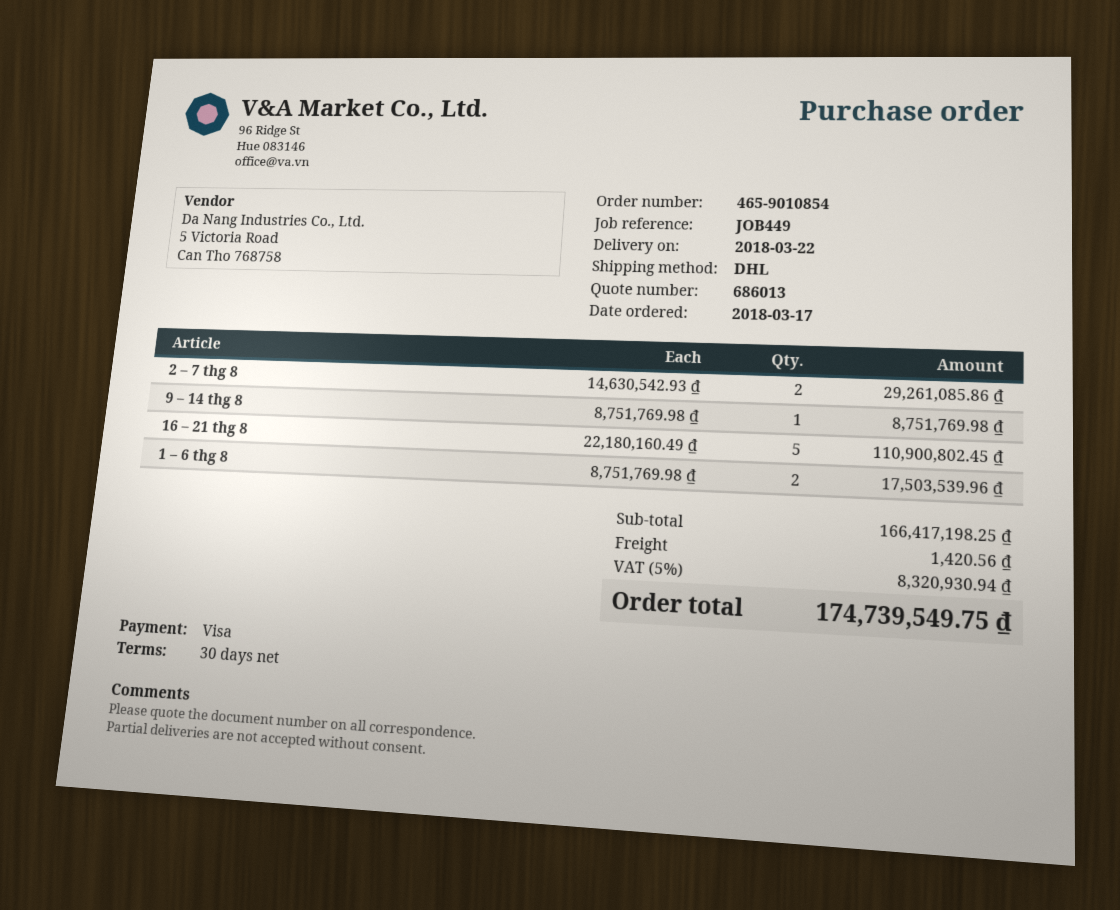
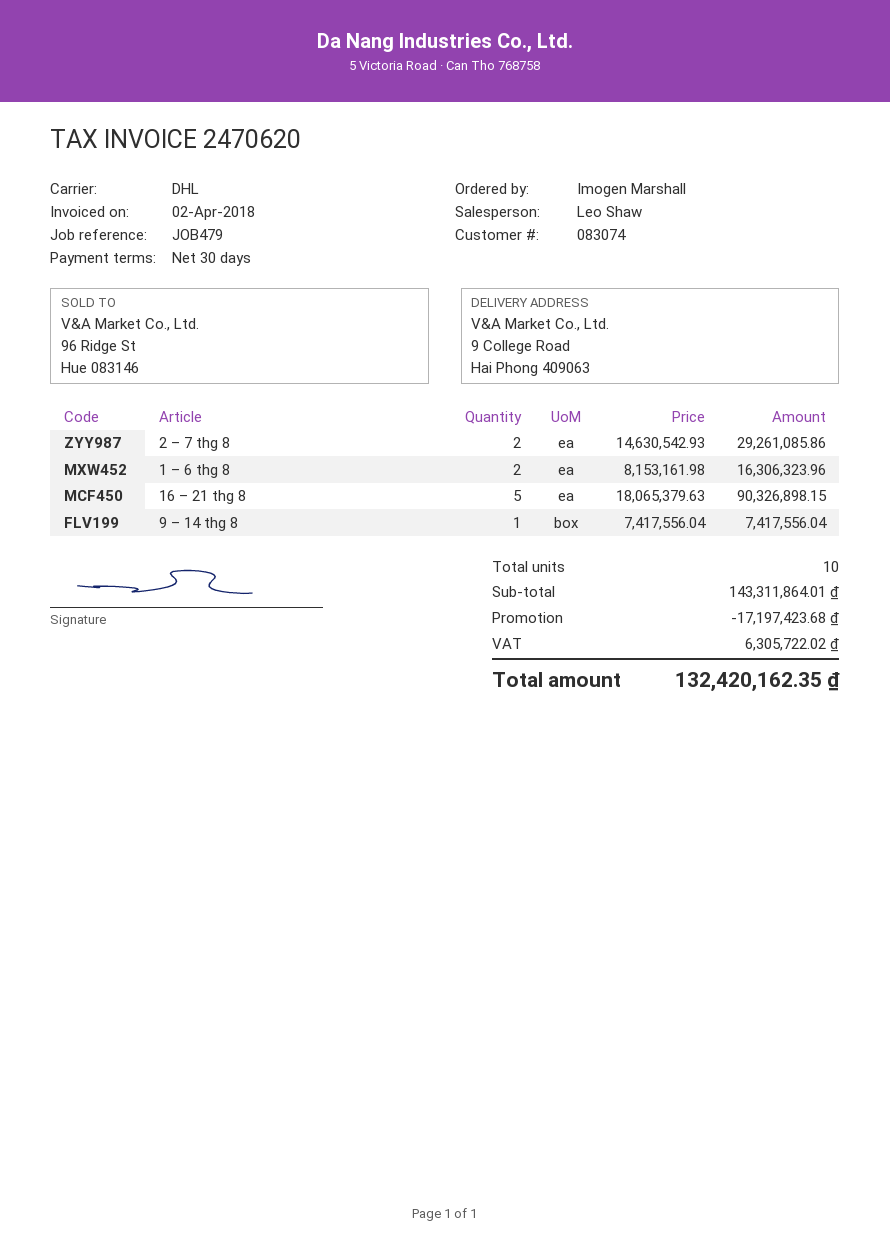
reference: JOB449 -> JOB479
9 – 14 thg 8: 1 x 8751769.98 = 8751769.98 -> 1 x 7417556.04 = 7417556.04
16 – 21 thg 8: 5 x 22180160.49 = 110900802.45 -> 5 x 18065379.63 = 90326898.15
1 – 6 thg 8: 2 x 8751769.98 = 17503539.96 -> 2 x 8153161.98 = 16306323.96
subtotal: 166417198.25 -> 143311864.01
discount: none -> 17197423.68
shipping: 1420.56 -> none
tax: 8320930.94 -> 6305722.02
total: 174739549.75 -> 132420162.35

